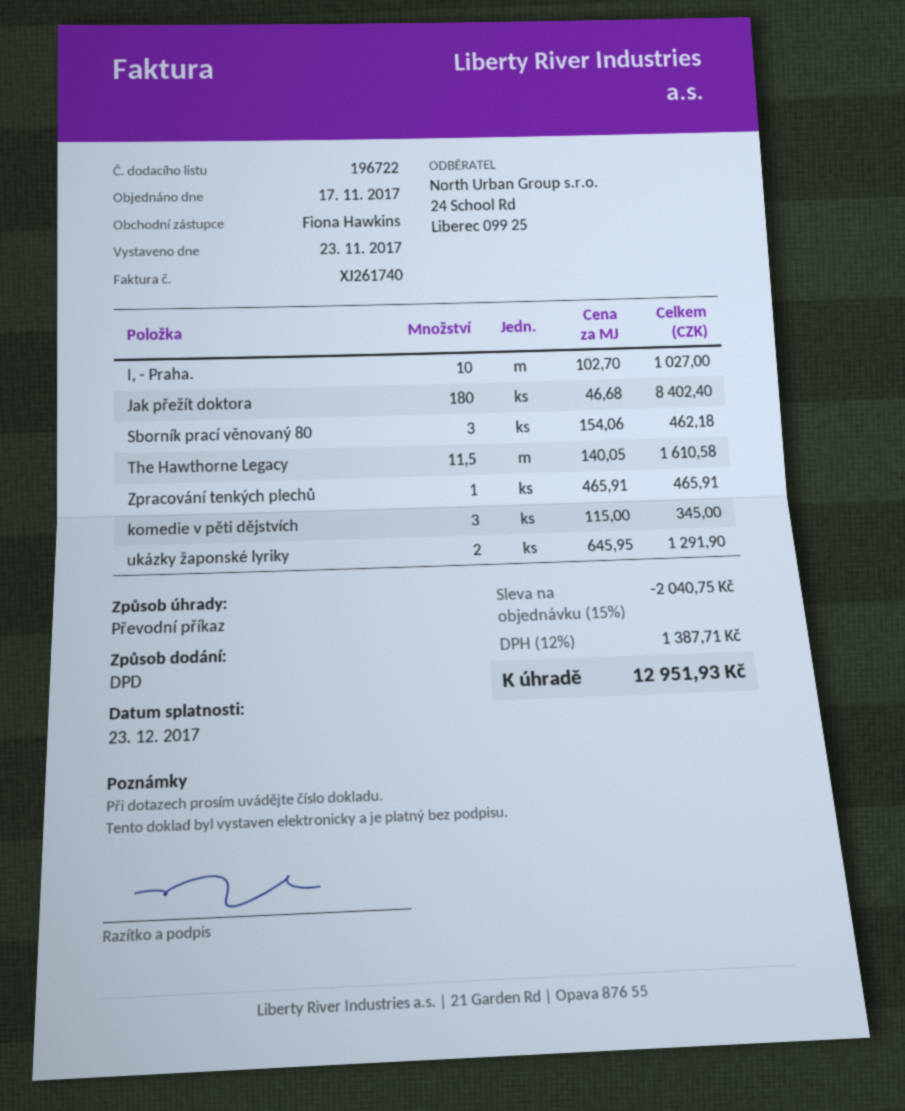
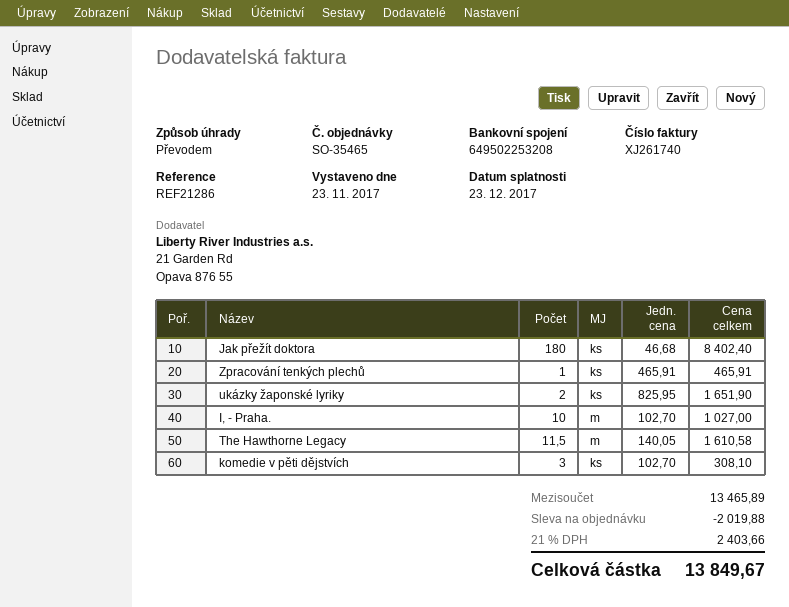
Sborník prací věnovaný 80: 3 x 154.06 = 462.18 -> none
komedie v pěti dějstvích: 3 x 115.00 = 345.00 -> 3 x 102.70 = 308.10
ukázky žaponské lyriky: 2 x 645.95 = 1291.90 -> 2 x 825.95 = 1651.90
discount: 2040.75 -> 2019.88
tax: 12% = 1387.71 -> 21% = 2403.66
total: 12951.93 -> 13849.67

